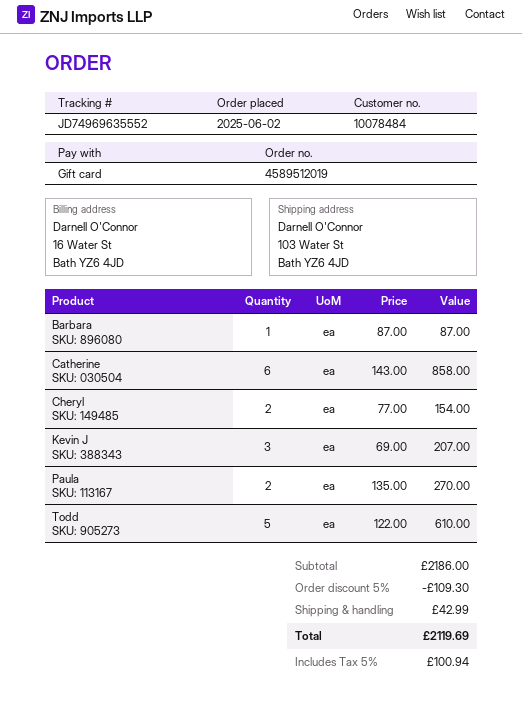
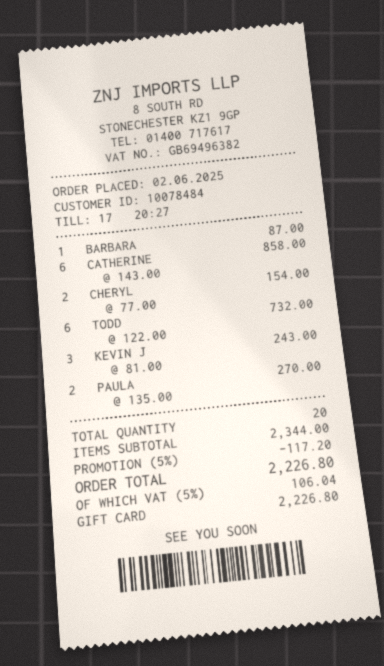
Kevin J: 3 x 69.00 = 207.00 -> 3 x 81.00 = 243.00
Todd: 5 x 122.00 = 610.00 -> 6 x 122.00 = 732.00
subtotal: 2186.00 -> 2344.00
discount: 5% = 109.30 -> 5% = 117.20
shipping: 42.99 -> none
tax: 5% = 100.94 -> 5% = 106.04
total: 2119.69 -> 2226.80

